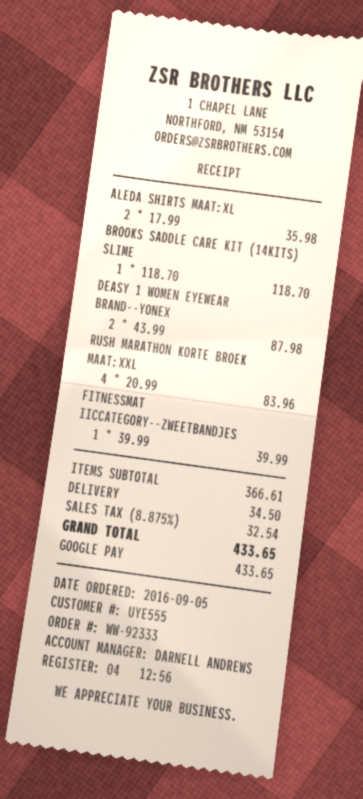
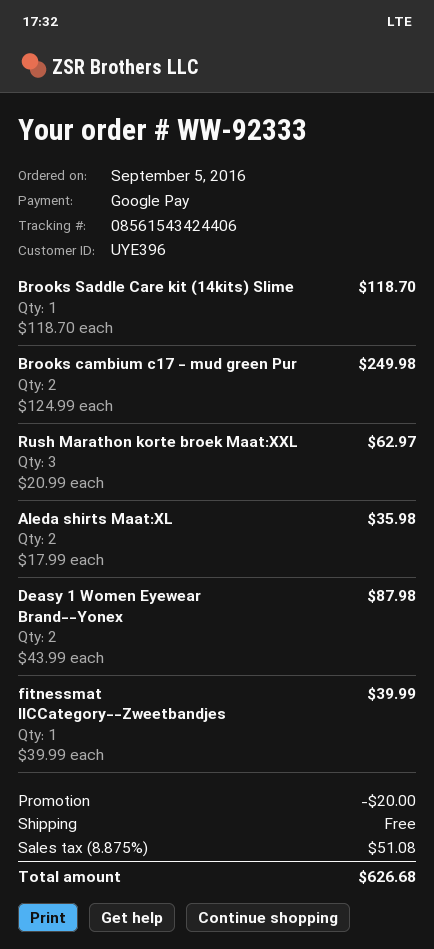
customer number: UYE555 -> UYE396
RUSH MARATHON KORTE BROEK MAAT:XXL: 4 x 20.99 = 83.96 -> 3 x 20.99 = 62.97
Brooks cambium c17 - mud green Pur: none -> 2 x 124.99 = 249.98
discount: none -> 20.00
shipping: 34.50 -> 0.00
tax: 8.875% = 32.54 -> 8.875% = 51.08
total: 433.65 -> 626.68

